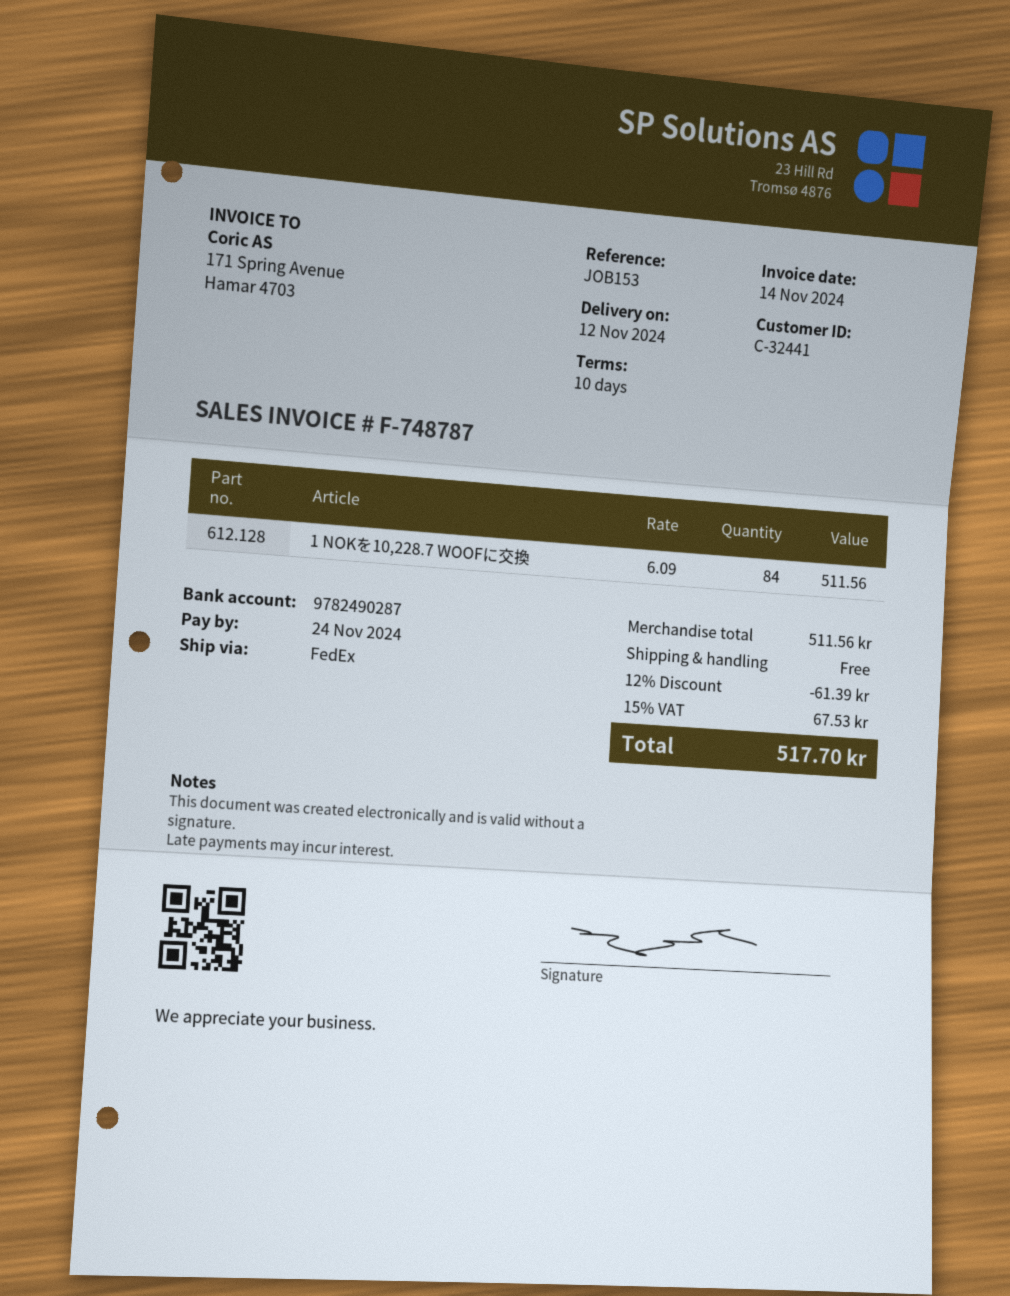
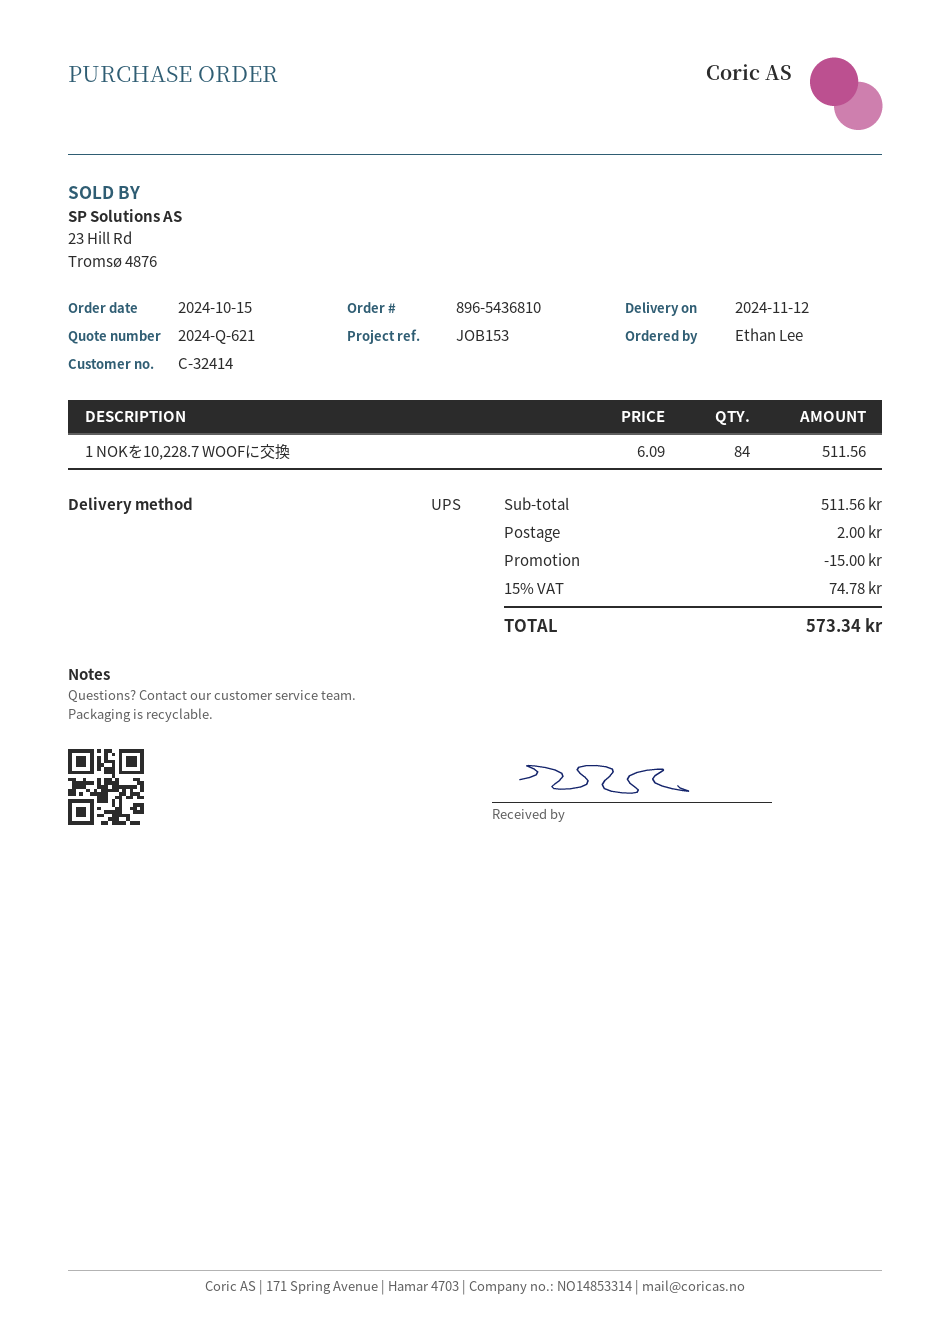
customer number: C-32441 -> C-32414
shipping method: FedEx -> UPS
discount: 61.39 -> 15.00
shipping: 0.00 -> 2.00
tax: 15% = 67.53 -> 15% = 74.78
total: 517.70 -> 573.34

